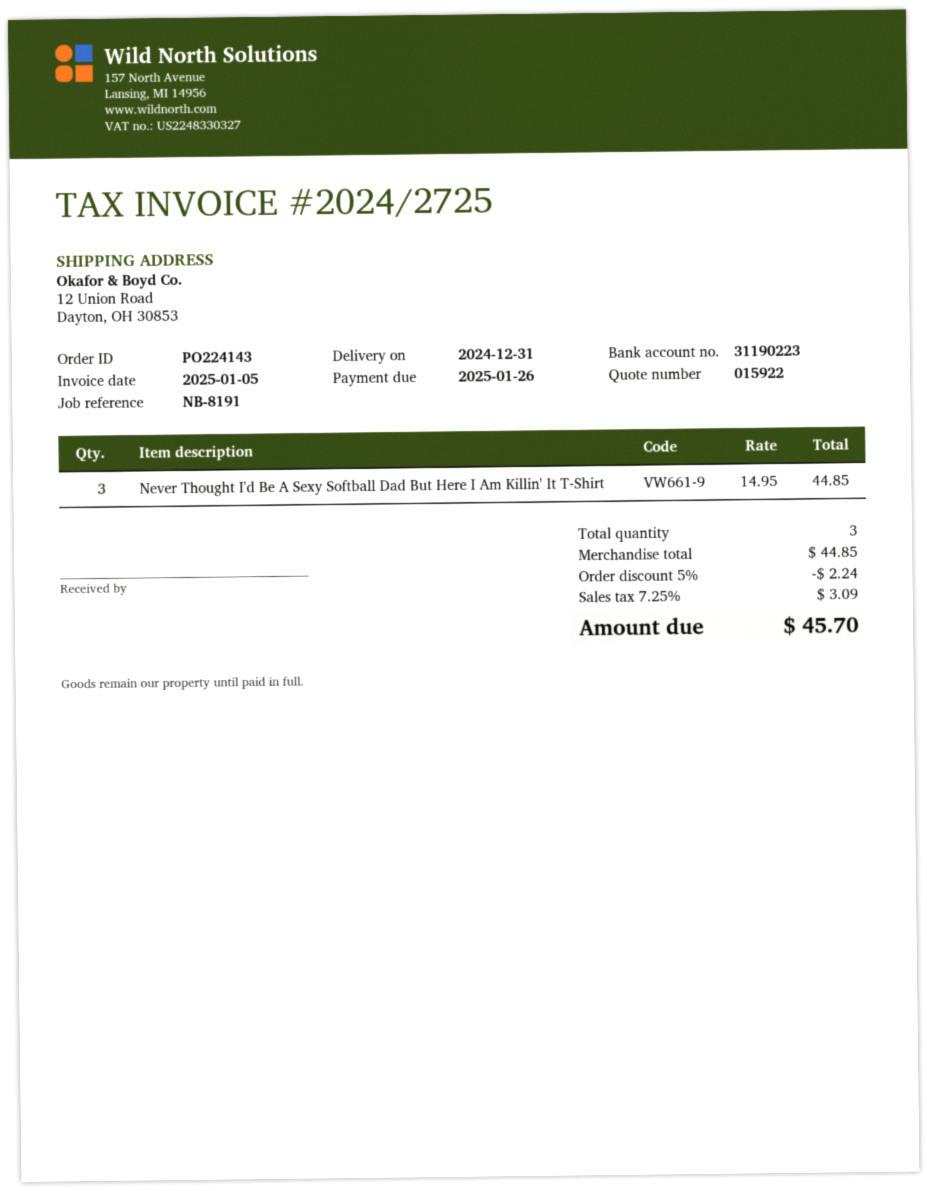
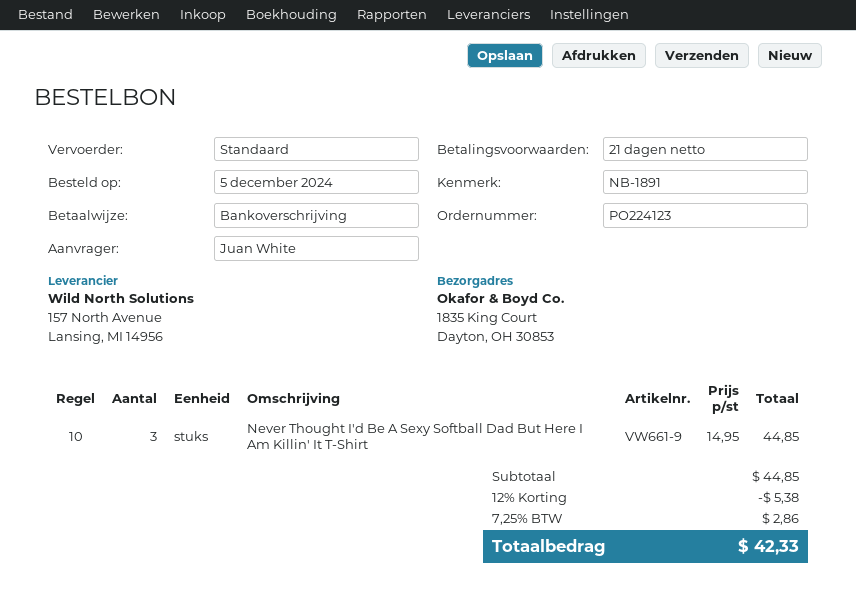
order number: PO224143 -> PO224123
reference: NB-8191 -> NB-1891
ship to: 12 Union Road, Dayton, OH 30853 -> 1835 King Court, Dayton, OH 30853
discount: 5% = 2.24 -> 12% = 5.38
tax: 7.25% = 3.09 -> 7.25% = 2.86
total: 45.70 -> 42.33

